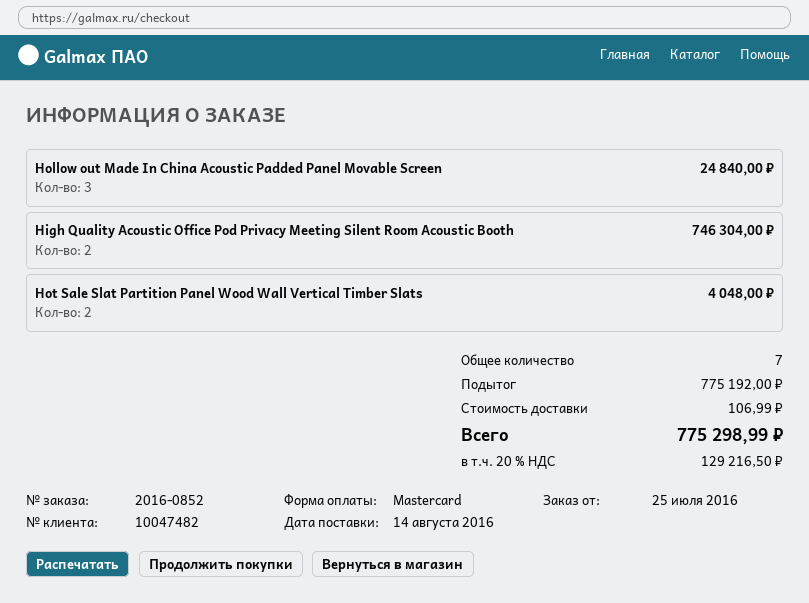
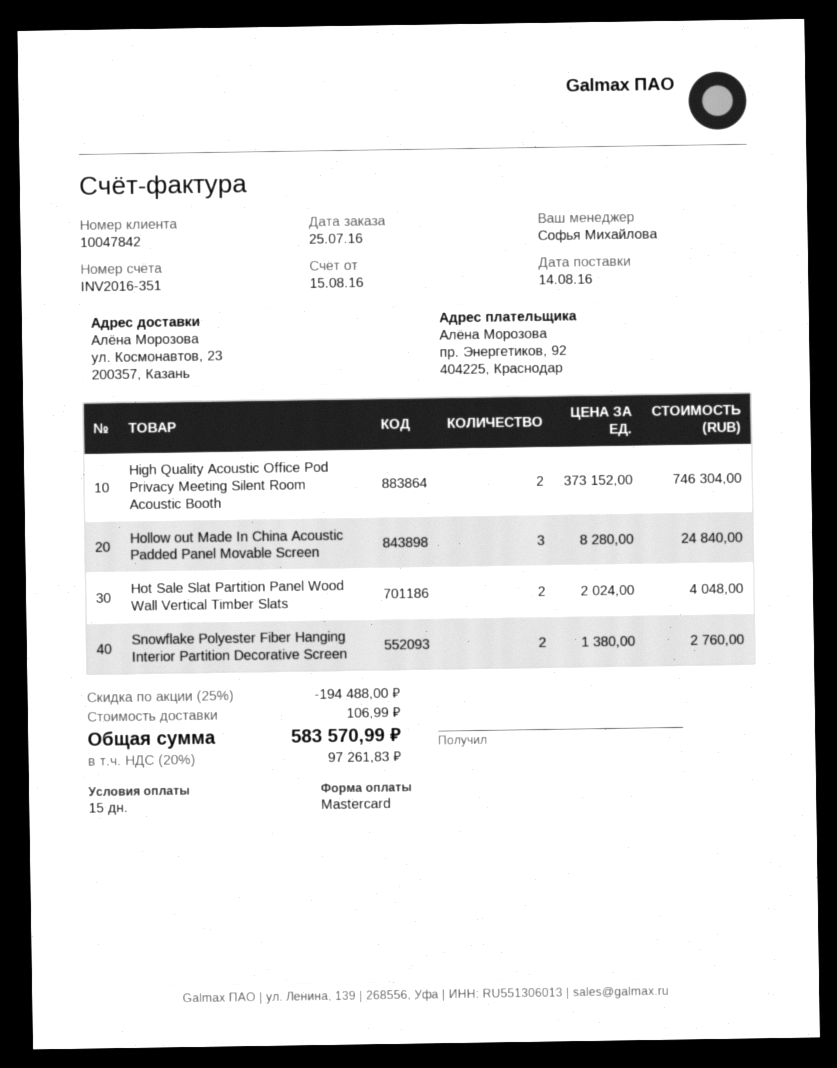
customer number: 10047482 -> 10047842
Snowflake Polyester Fiber Hanging Interior Partition Decorative Screen: none -> 2 for 2760.00
discount: none -> 25% = 194488.00
tax: 20% = 129216.50 -> 20% = 97261.83
total: 775298.99 -> 583570.99

